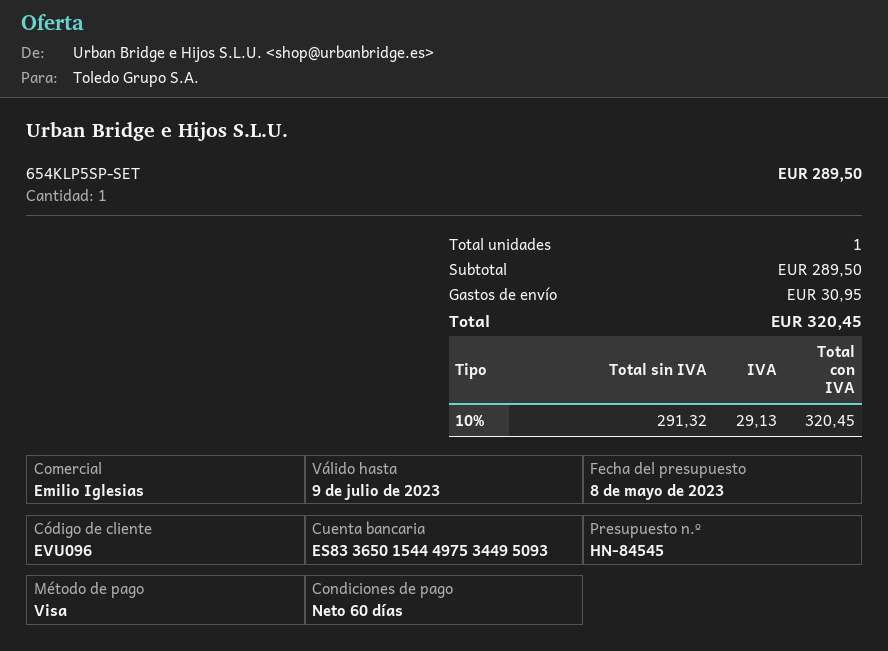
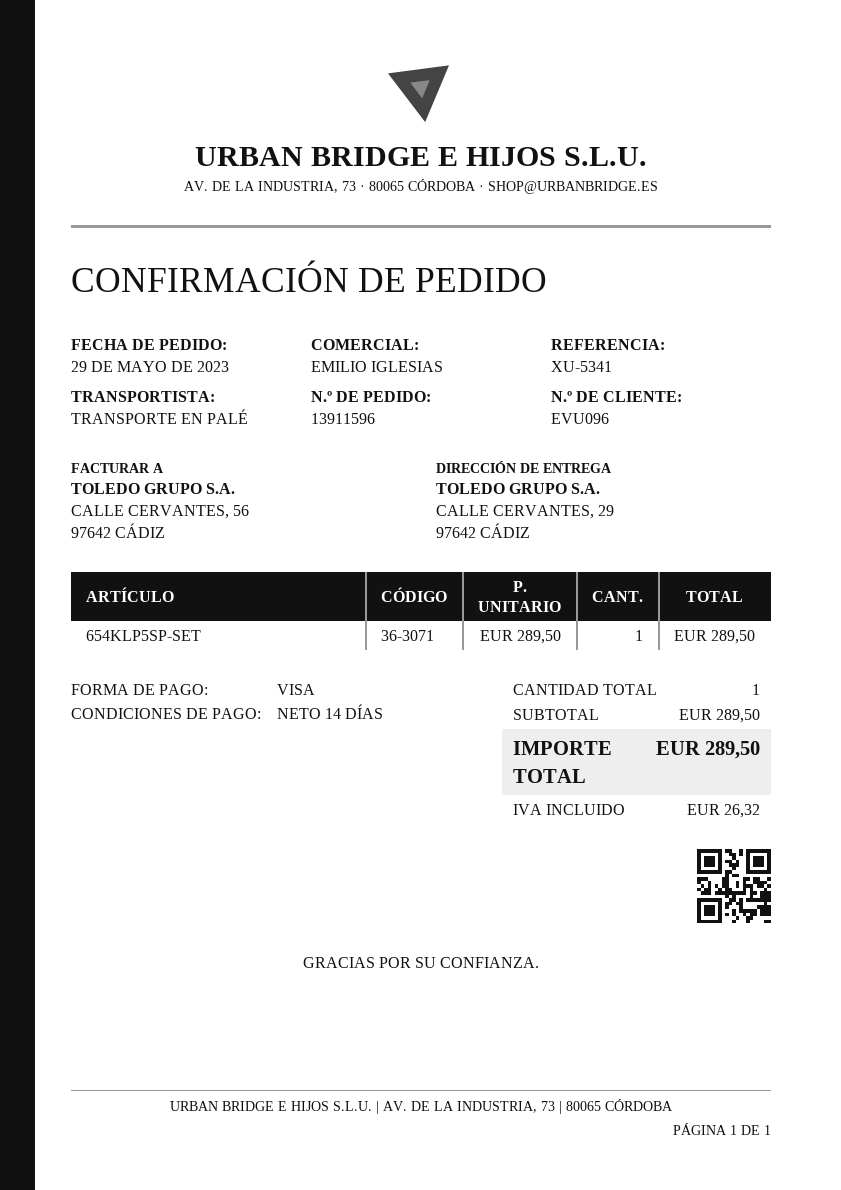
payment terms: 60 days -> 14 days
shipping: 30.95 -> none
tax: 29.13 -> 26.32
total: 320.45 -> 289.50

